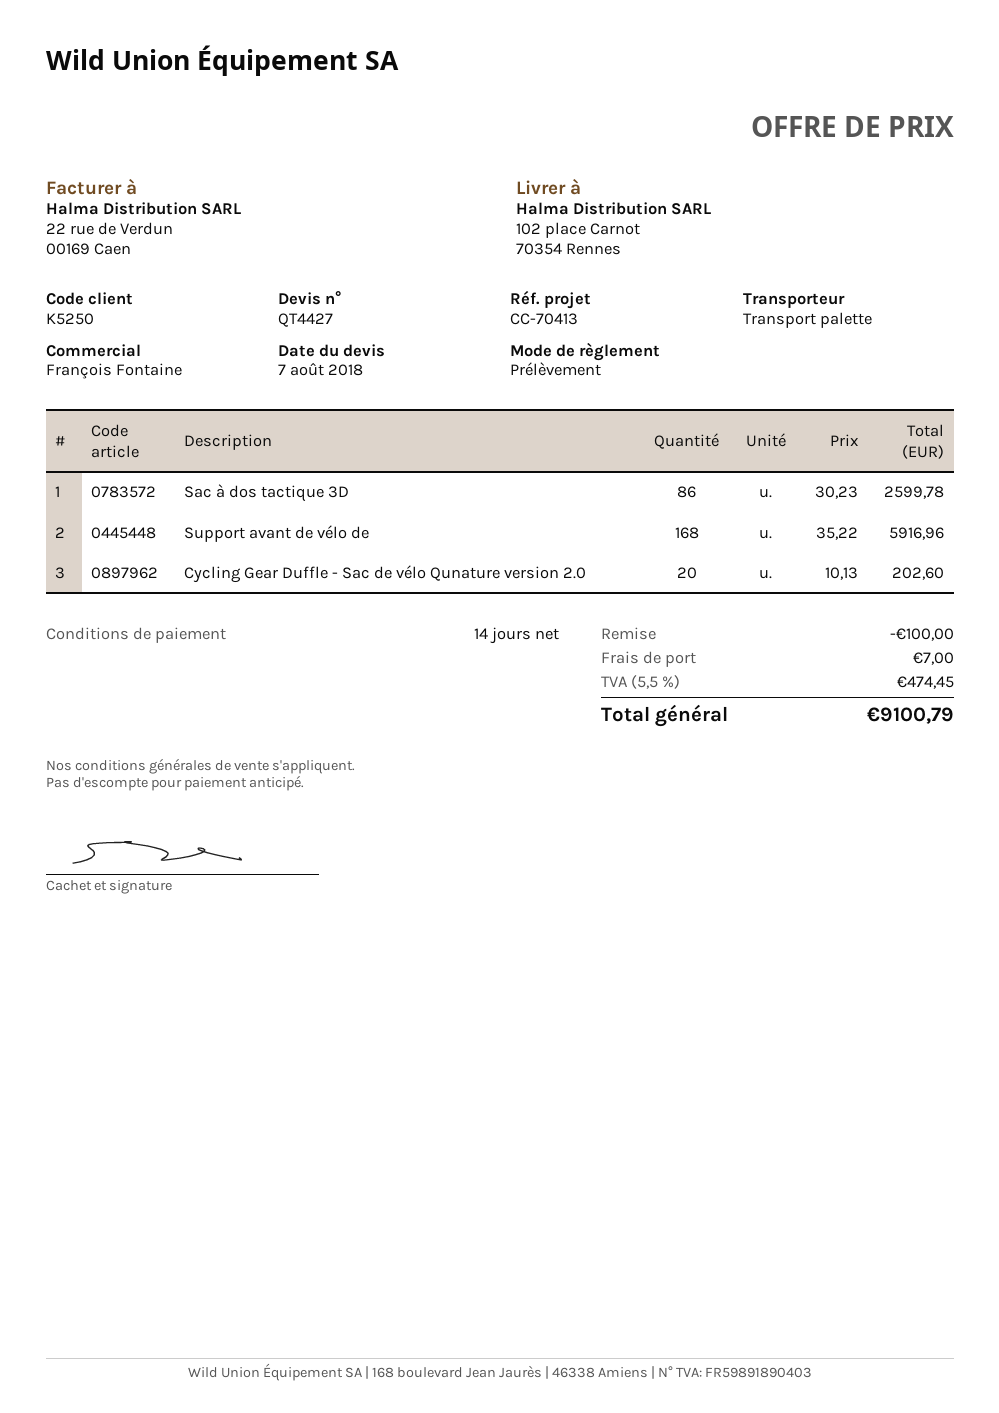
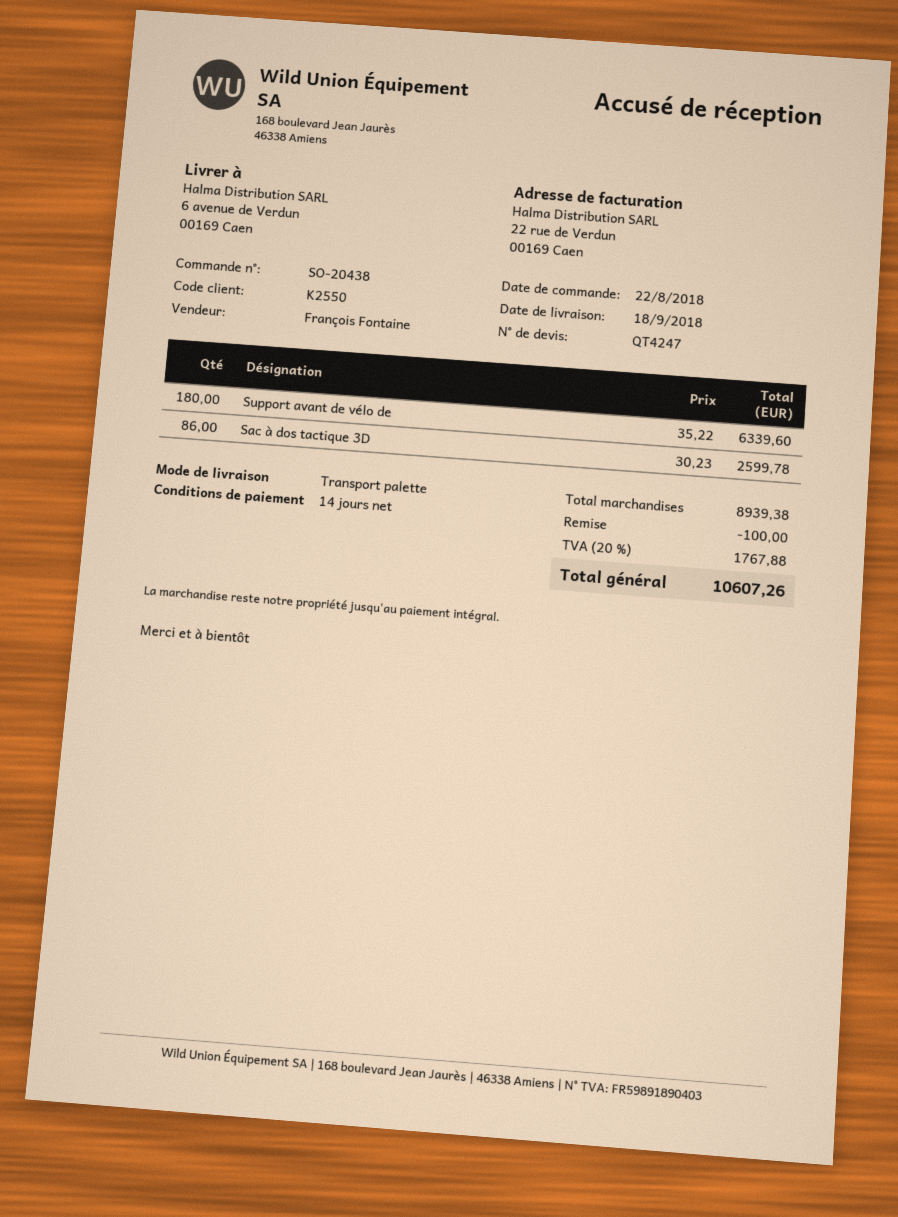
quote number: QT4427 -> QT4247
customer number: K5250 -> K2550
ship to: 102 place Carnot, 70354 Rennes -> 6 avenue de Verdun, 00169 Caen
Support avant de vélo de: 168 x 35.22 = 5916.96 -> 180 x 35.22 = 6339.60
Cycling Gear Duffle - Sac de vélo Qunature version 2.0: 20 x 10.13 = 202.60 -> none
shipping: 7.00 -> none
tax: 5.5% = 474.45 -> 20% = 1767.88
total: 9100.79 -> 10607.26

